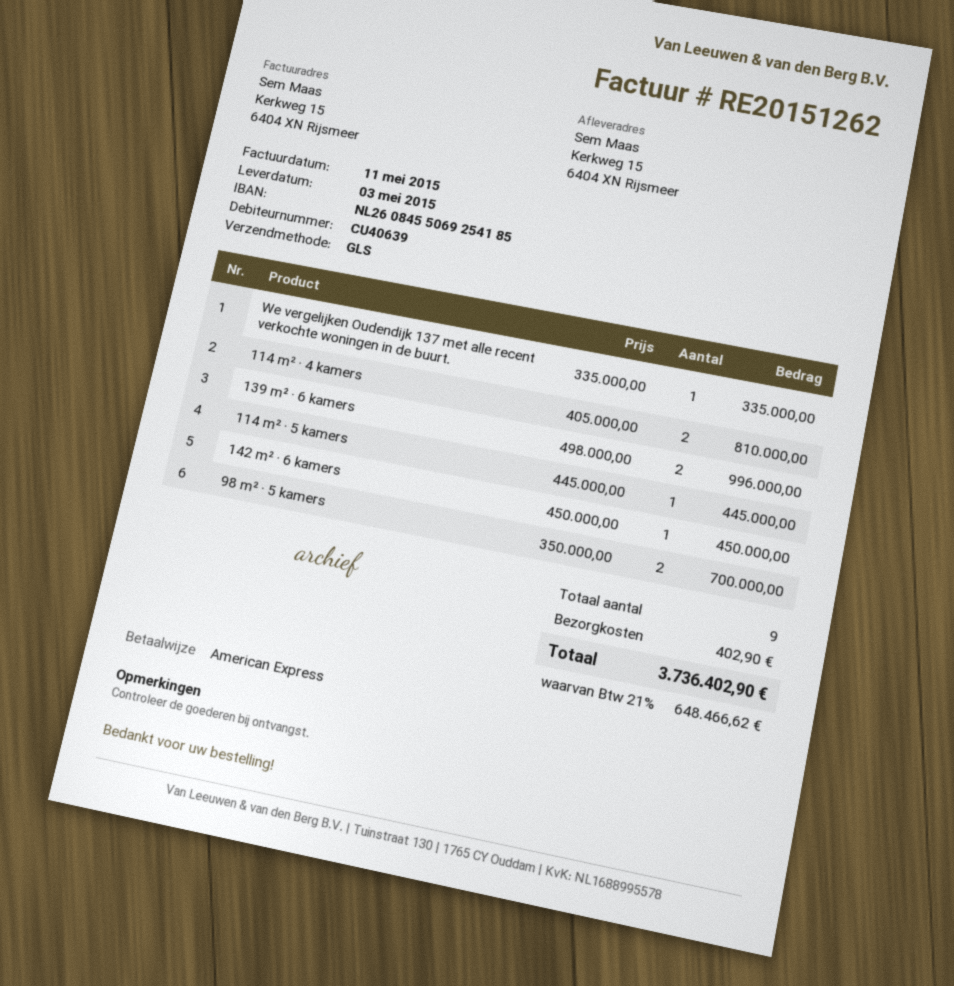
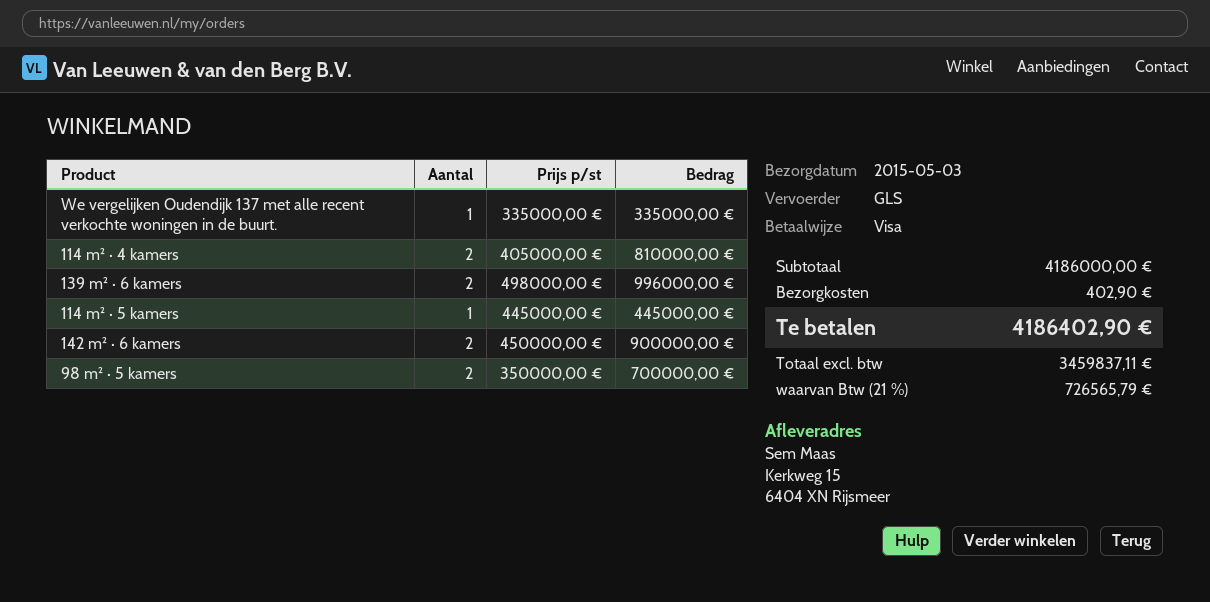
payment method: American Express -> Visa
142 m² · 6 kamers: 1 x 450000.00 = 450000.00 -> 2 x 450000.00 = 900000.00
tax: 21% = 648466.62 -> 21% = 726565.79
total: 3736402.90 -> 4186402.90

